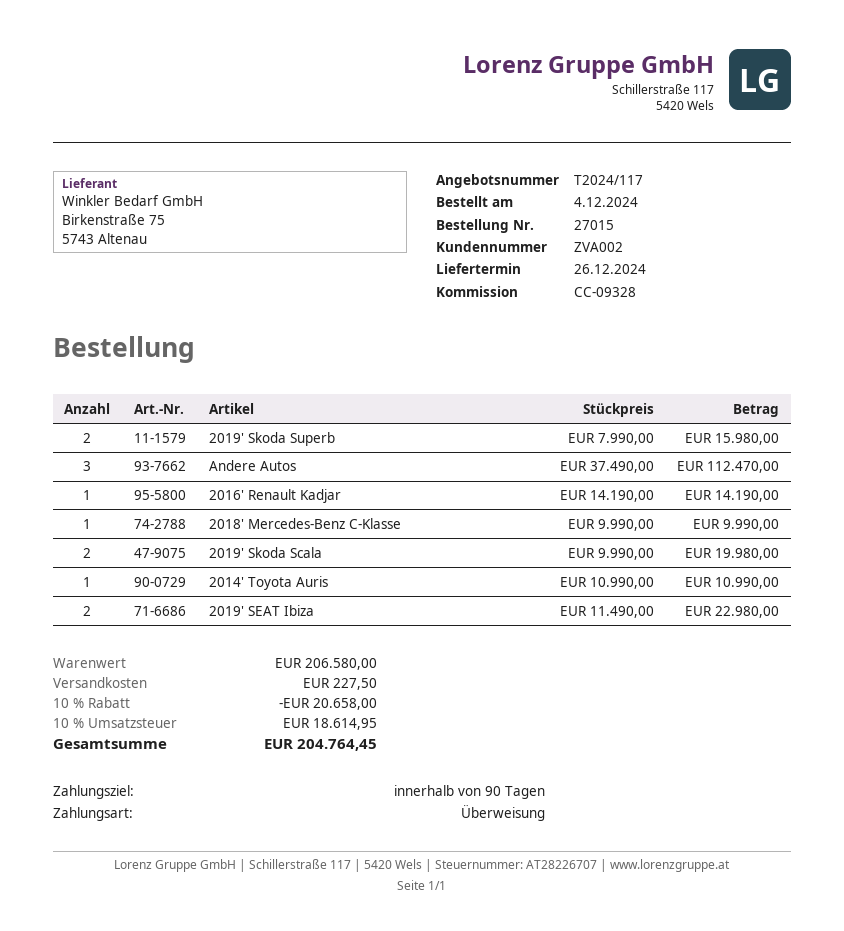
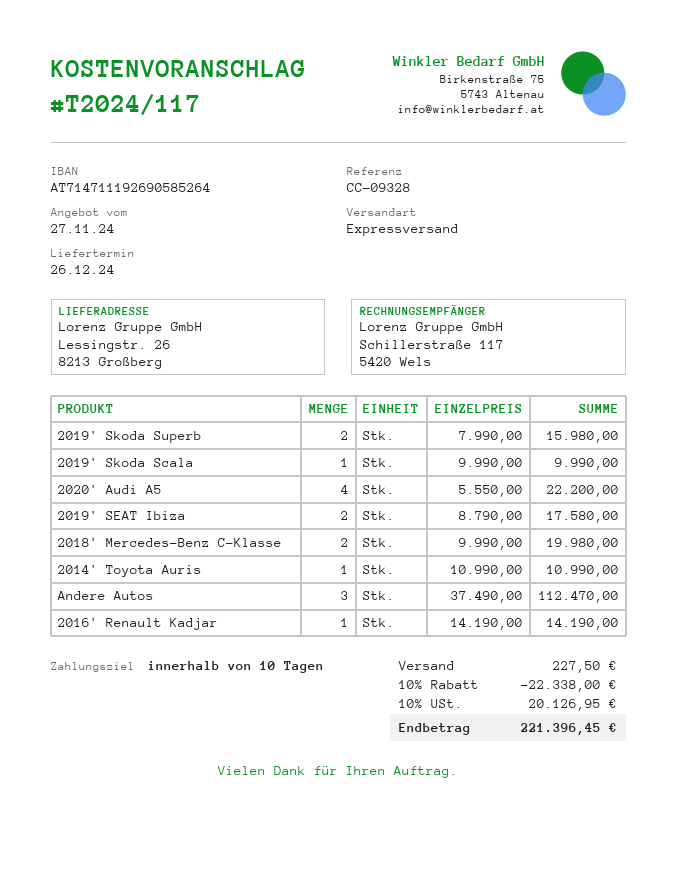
payment terms: 90 days -> 10 days
2018' Mercedes-Benz C-Klasse: 1 x 9990.00 = 9990.00 -> 2 x 9990.00 = 19980.00
2019' Skoda Scala: 2 x 9990.00 = 19980.00 -> 1 x 9990.00 = 9990.00
2019' SEAT Ibiza: 2 x 11490.00 = 22980.00 -> 2 x 8790.00 = 17580.00
2020' Audi A5: none -> 4 x 5550.00 = 22200.00
discount: 10% = 20658.00 -> 10% = 22338.00
tax: 10% = 18614.95 -> 10% = 20126.95
total: 204764.45 -> 221396.45

